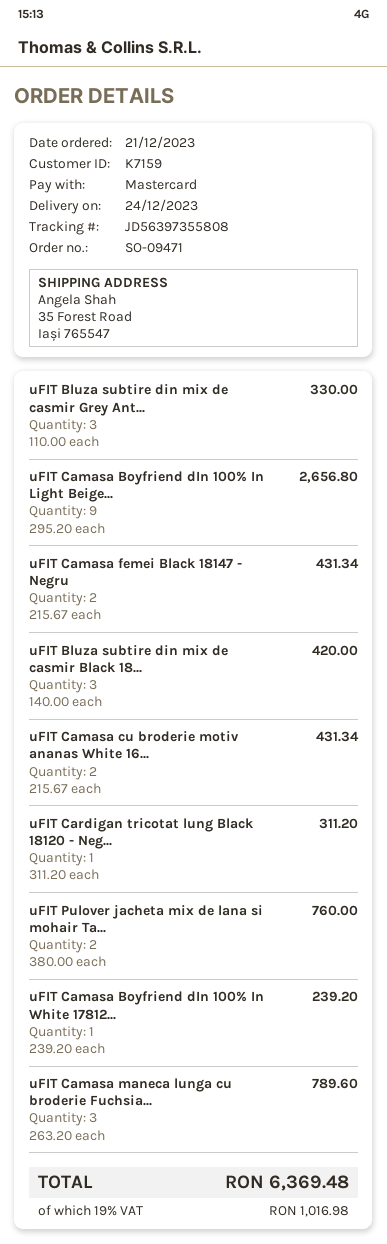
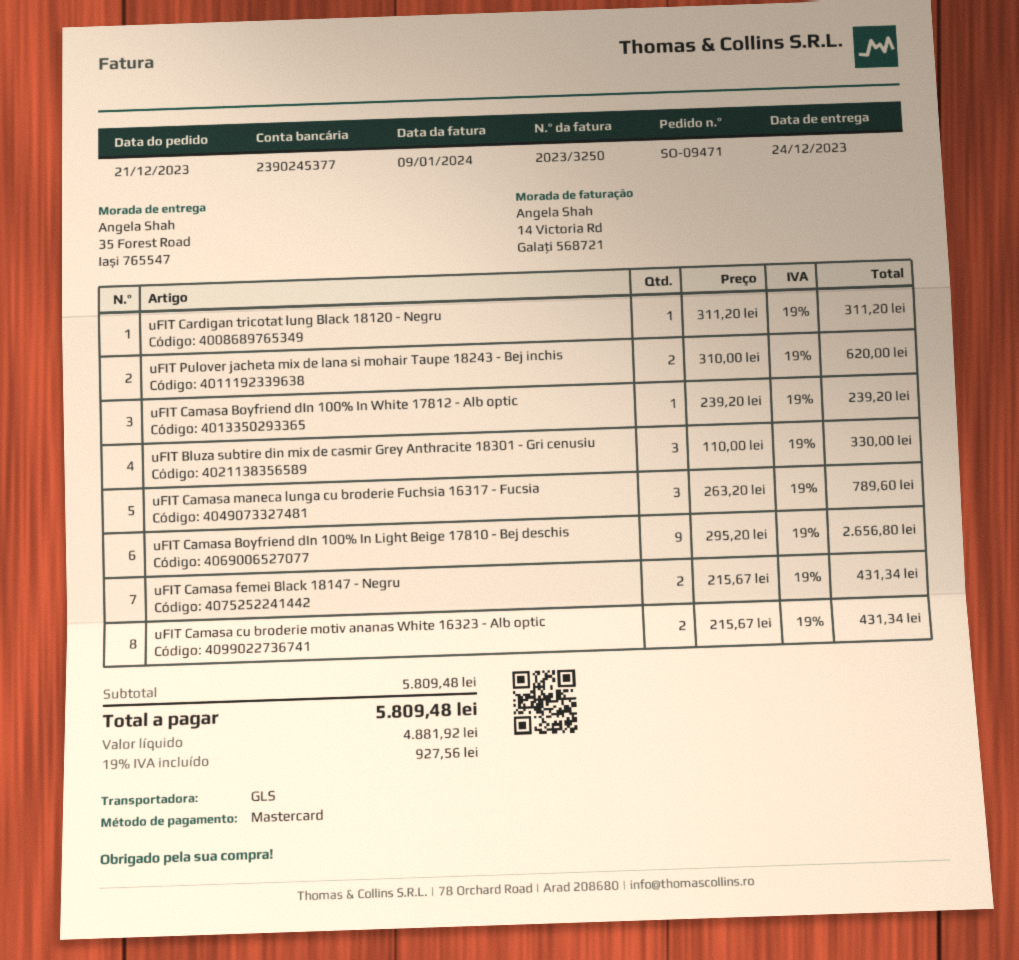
uFIT Bluza subtire din mix de casmir Black 18...: 3 x 140.00 = 420.00 -> none
uFIT Pulover jacheta mix de lana si mohair Ta...: 2 x 380.00 = 760.00 -> 2 x 310.00 = 620.00
tax: 19% = 1016.98 -> 19% = 927.56
total: 6369.48 -> 5809.48

